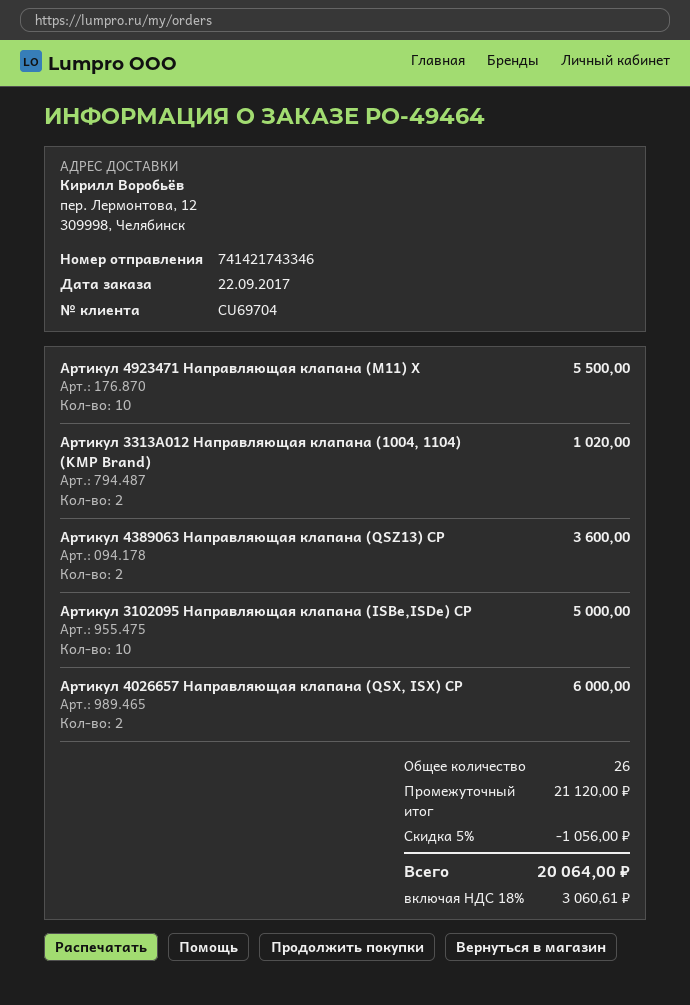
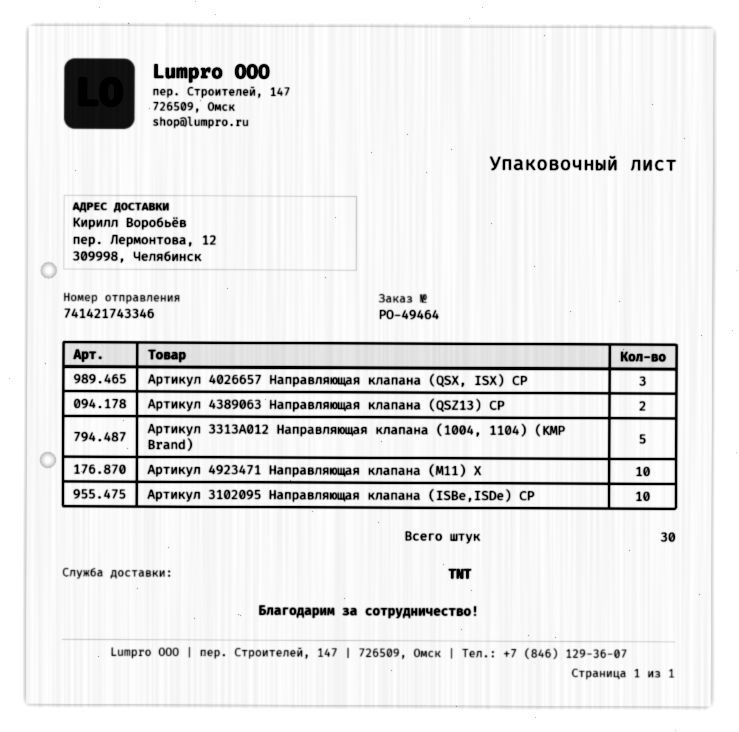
Артикул 3313A012 Направляющая клапана (1004, 1104) (KMP Brand): 2 -> 5
Артикул 4026657 Направляющая клапана (QSX, ISX) CP: 2 -> 3
total quantity: 26 -> 30

